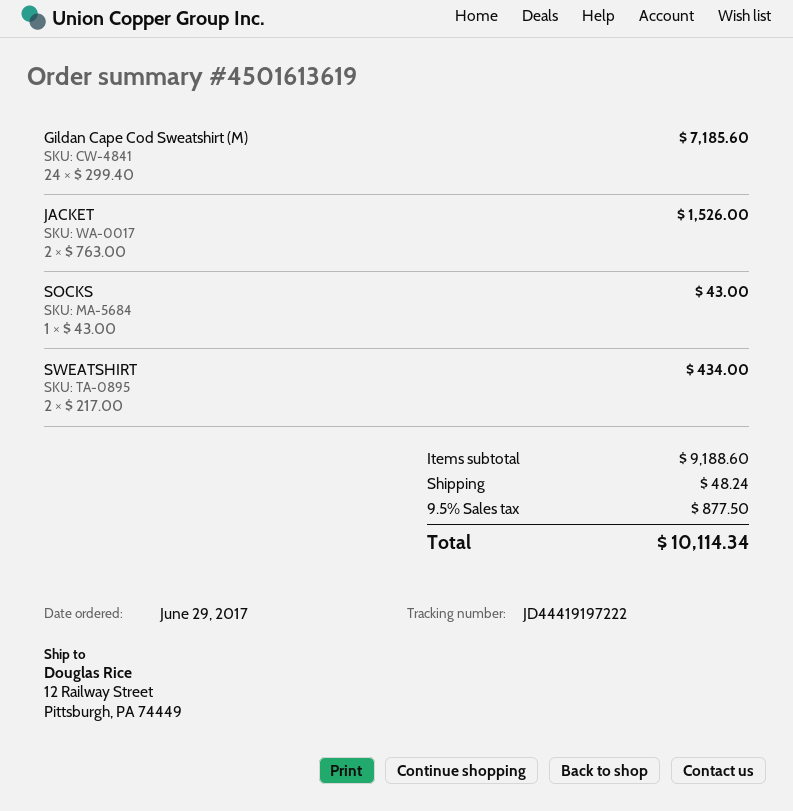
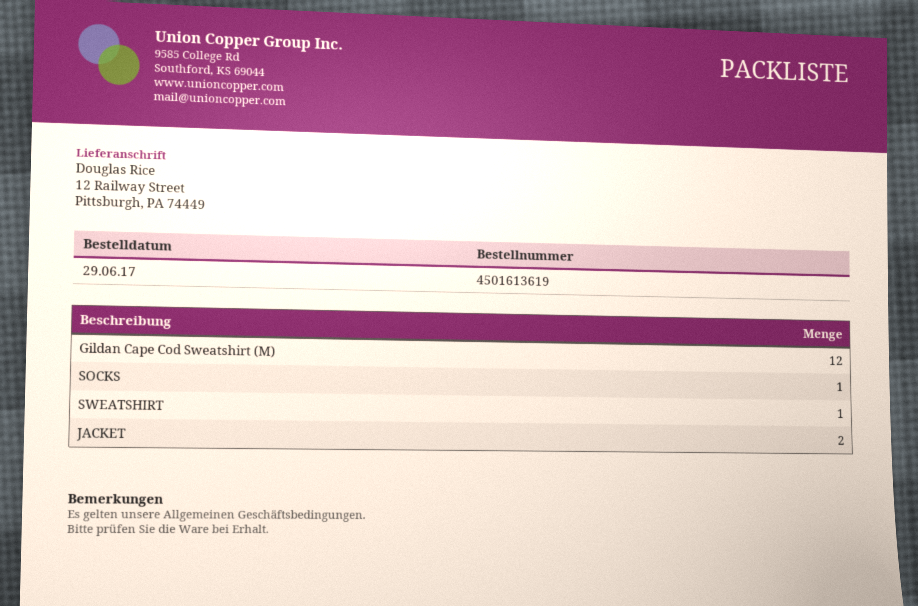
Gildan Cape Cod Sweatshirt (M): 24 -> 12
SWEATSHIRT: 2 -> 1

